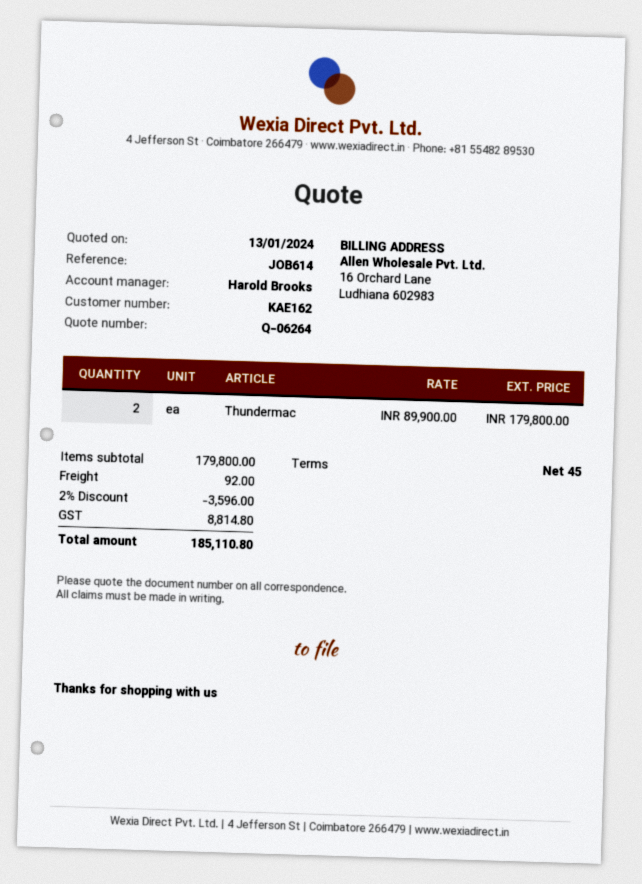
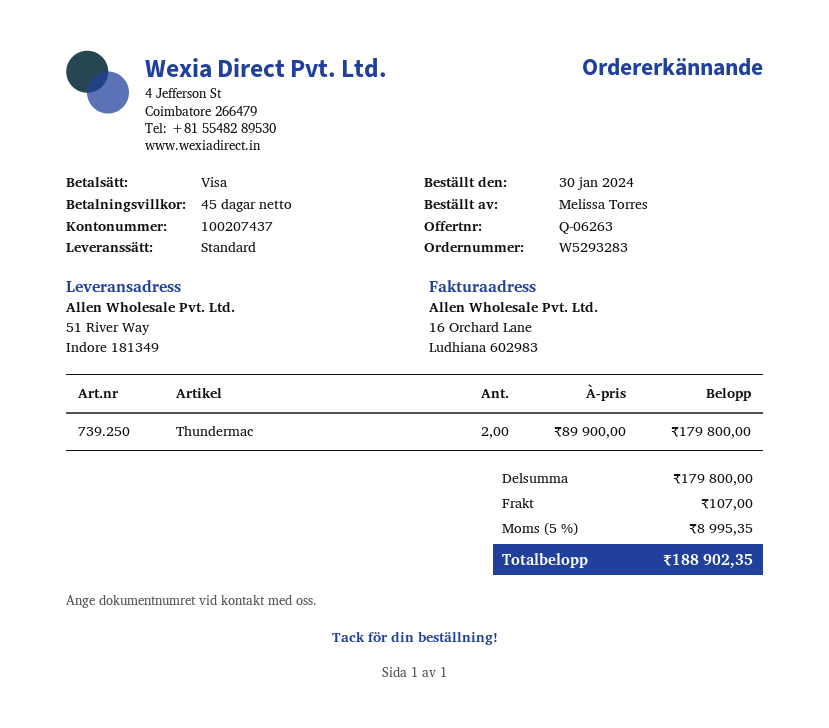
quote number: Q-06264 -> Q-06263
discount: 2% = 3596.00 -> none
shipping: 92.00 -> 107.00
tax: 8814.80 -> 8995.35
total: 185110.80 -> 188902.35

